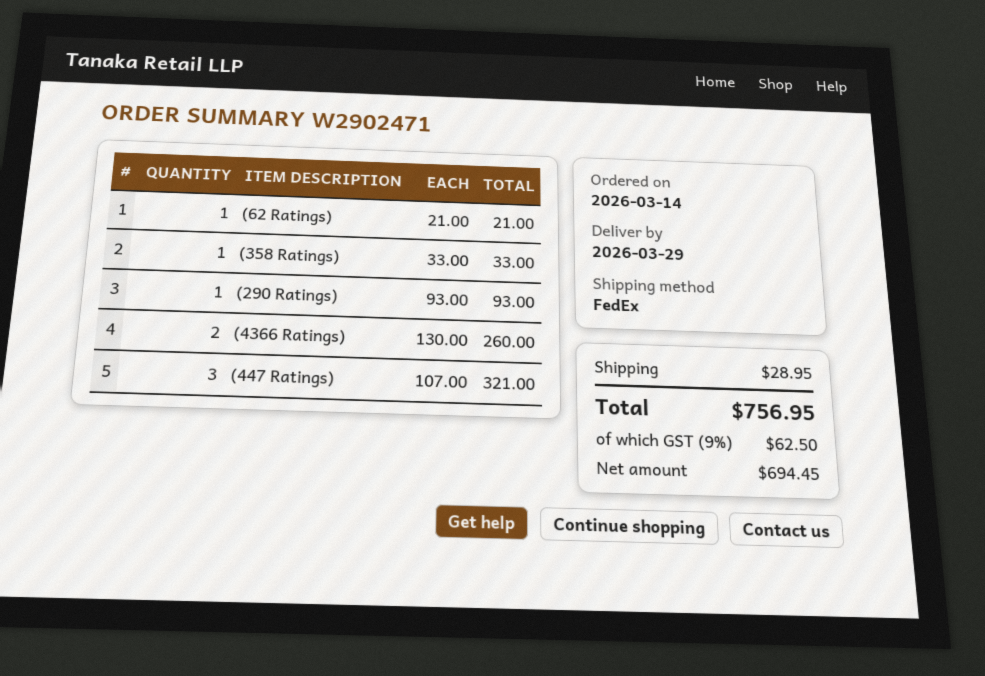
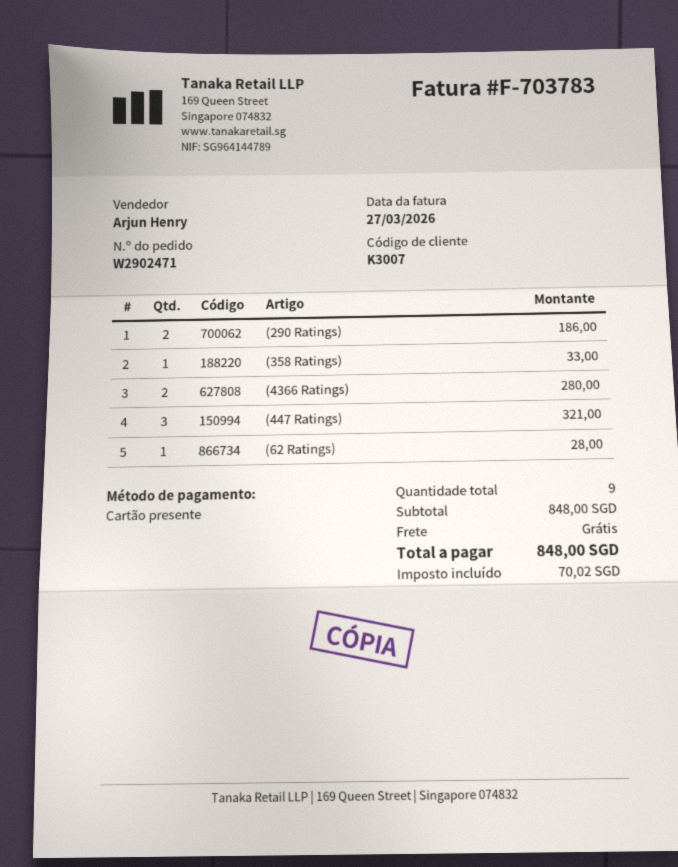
(62 Ratings): 1 for 21.00 -> 1 for 28.00
(290 Ratings): 1 for 93.00 -> 2 for 186.00
(4366 Ratings): 2 for 260.00 -> 2 for 280.00
shipping: 28.95 -> 0.00
tax: 62.50 -> 70.02
total: 756.95 -> 848.00

